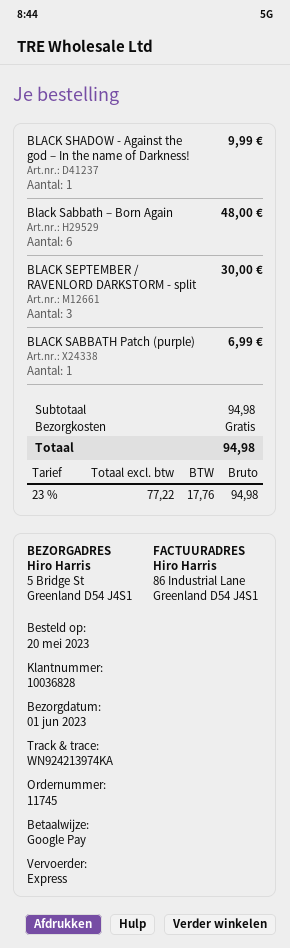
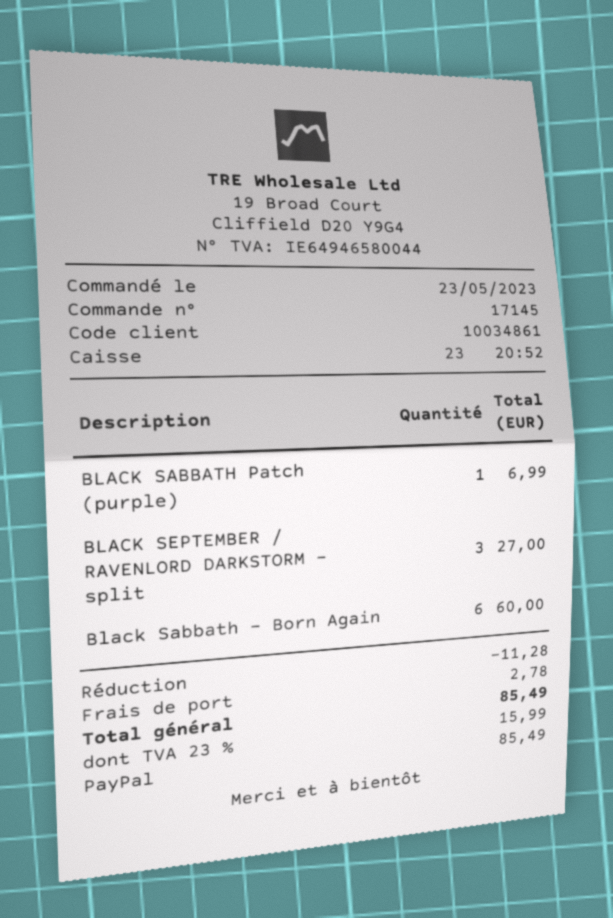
order number: 11745 -> 17145
order date: 2023-05-20 -> 2023-05-23
customer number: 10036828 -> 10034861
payment method: Google Pay -> PayPal
BLACK SHADOW - Against the god – In the name of Darkness!: 1 for 9.99 -> none
Black Sabbath – Born Again: 6 for 48.00 -> 6 for 60.00
BLACK SEPTEMBER / RAVENLORD DARKSTORM - split: 3 for 30.00 -> 3 for 27.00
discount: none -> 11.28
shipping: 0.00 -> 2.78
tax: 23% = 17.76 -> 23% = 15.99
total: 94.98 -> 85.49

